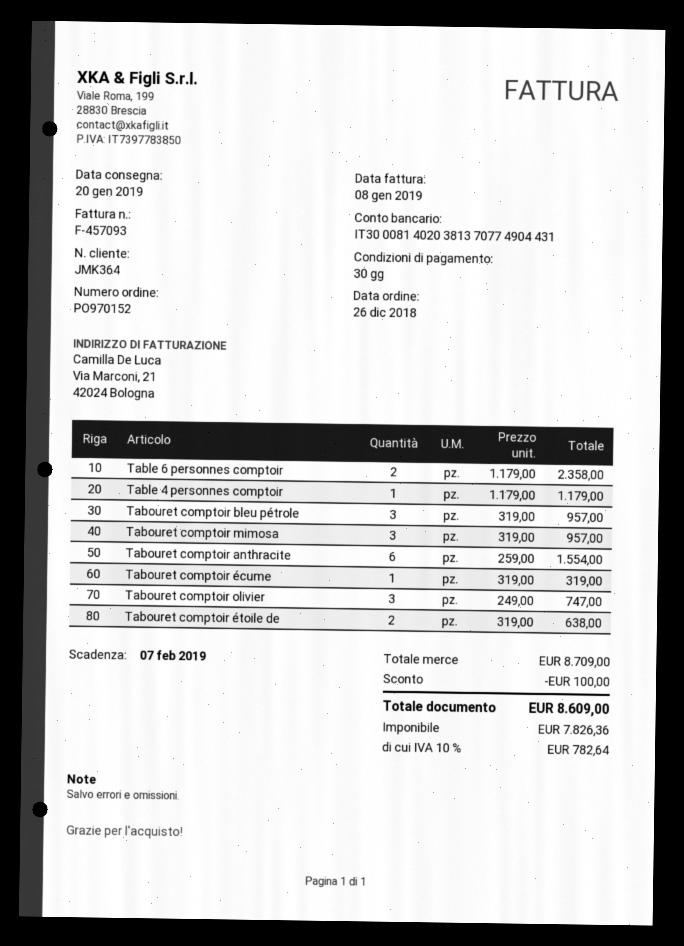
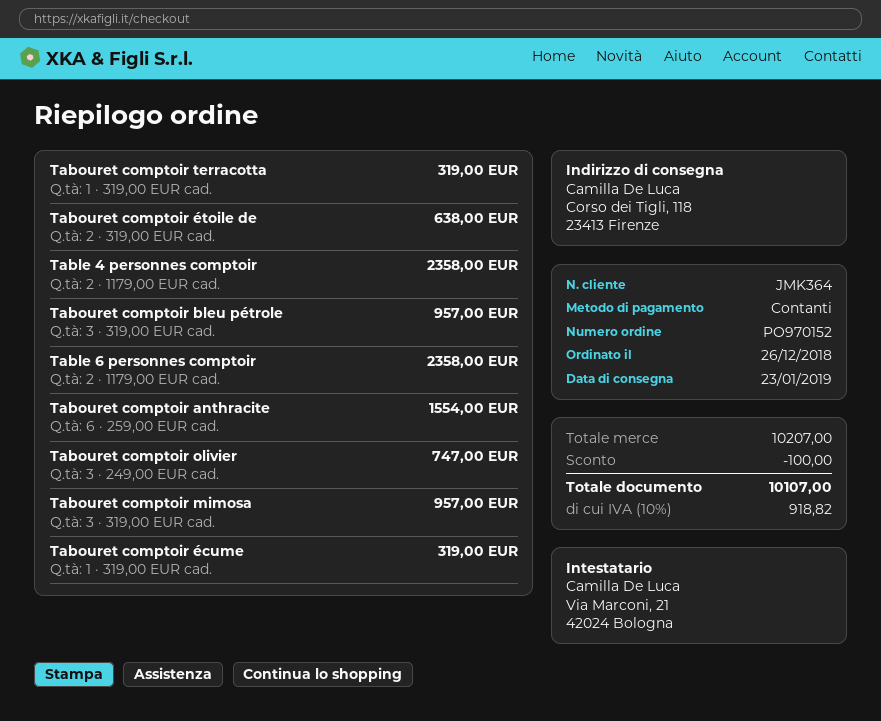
delivery date: 2019-01-20 -> 2019-01-23
Table 4 personnes comptoir: 1 x 1179.00 = 1179.00 -> 2 x 1179.00 = 2358.00
Tabouret comptoir terracotta: none -> 1 x 319.00 = 319.00
subtotal: 8709.00 -> 10207.00
tax: 10% = 782.64 -> 10% = 918.82
total: 8609.00 -> 10107.00

